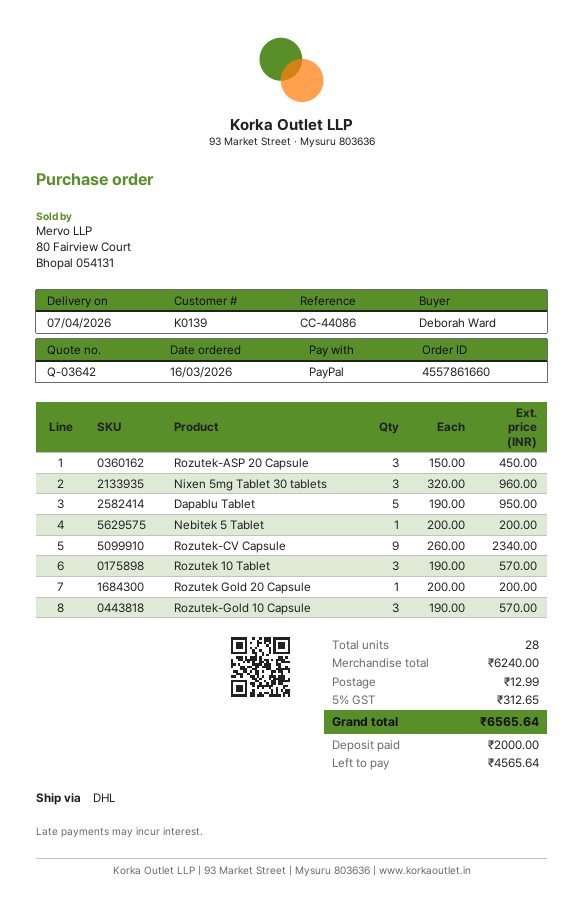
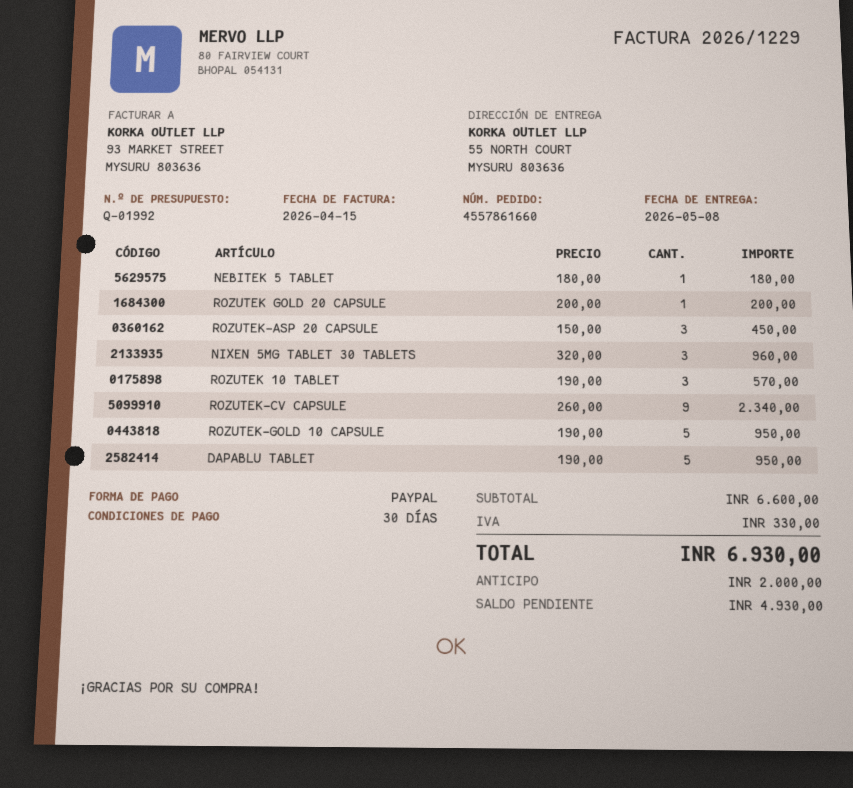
quote number: Q-03642 -> Q-01992
delivery date: 2026-04-07 -> 2026-05-08
Nebitek 5 Tablet: 1 x 200.00 = 200.00 -> 1 x 180.00 = 180.00
Rozutek-Gold 10 Capsule: 3 x 190.00 = 570.00 -> 5 x 190.00 = 950.00
subtotal: 6240.00 -> 6600.00
shipping: 12.99 -> none
tax: 312.65 -> 330.00
total: 6565.64 -> 6930.00
balance: 4565.64 -> 4930.00

